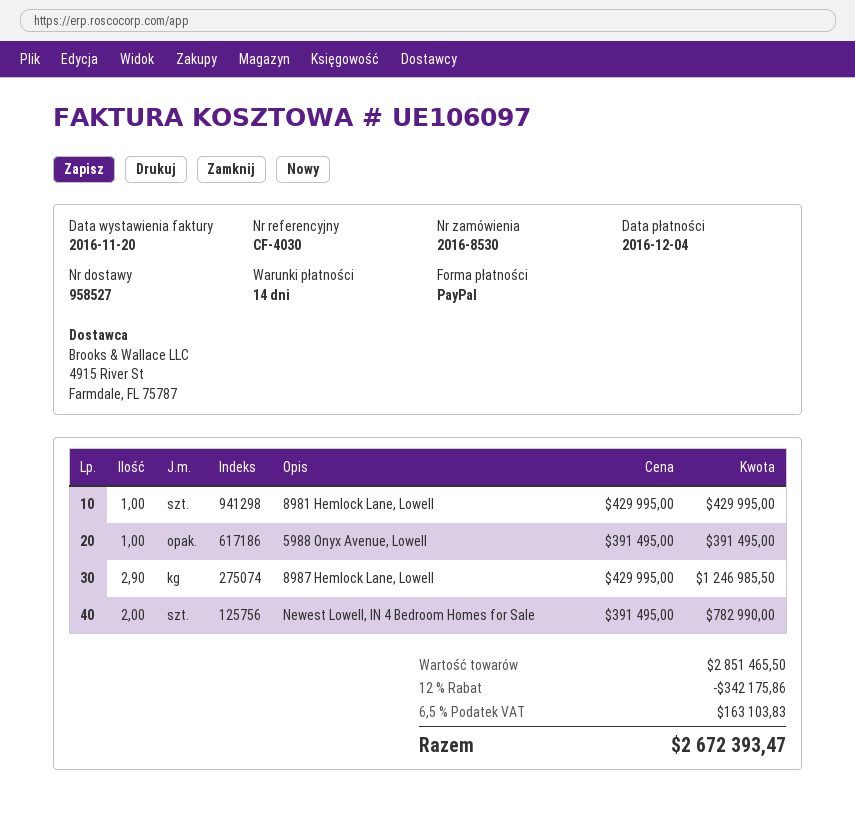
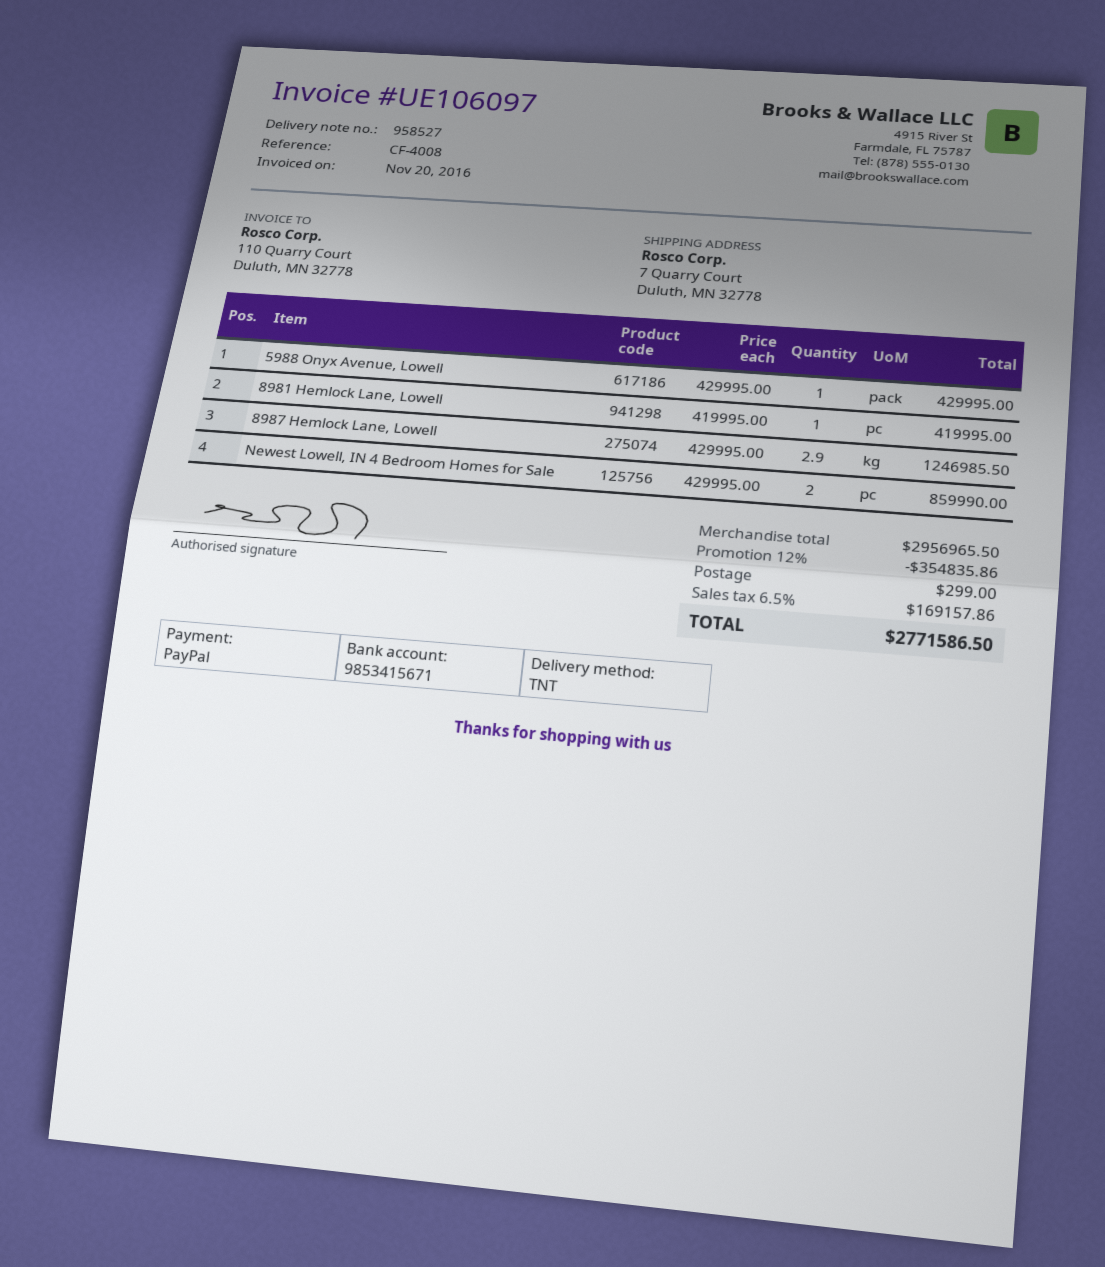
reference: CF-4030 -> CF-4008
8981 Hemlock Lane, Lowell: 1 x 429995.00 = 429995.00 -> 1 x 419995.00 = 419995.00
5988 Onyx Avenue, Lowell: 1 x 391495.00 = 391495.00 -> 1 x 429995.00 = 429995.00
Newest Lowell, IN 4 Bedroom Homes for Sale: 2 x 391495.00 = 782990.00 -> 2 x 429995.00 = 859990.00
subtotal: 2851465.50 -> 2956965.50
discount: 12% = 342175.86 -> 12% = 354835.86
shipping: none -> 299.00
tax: 6.5% = 163103.83 -> 6.5% = 169157.86
total: 2672393.47 -> 2771586.50

